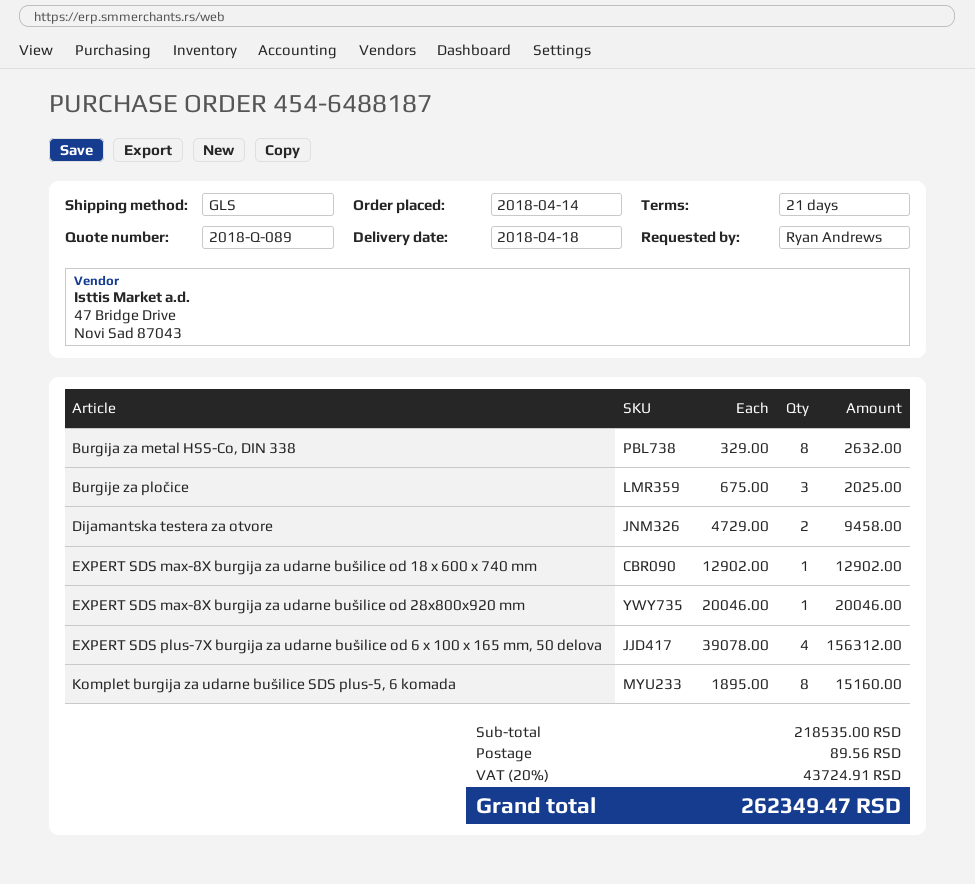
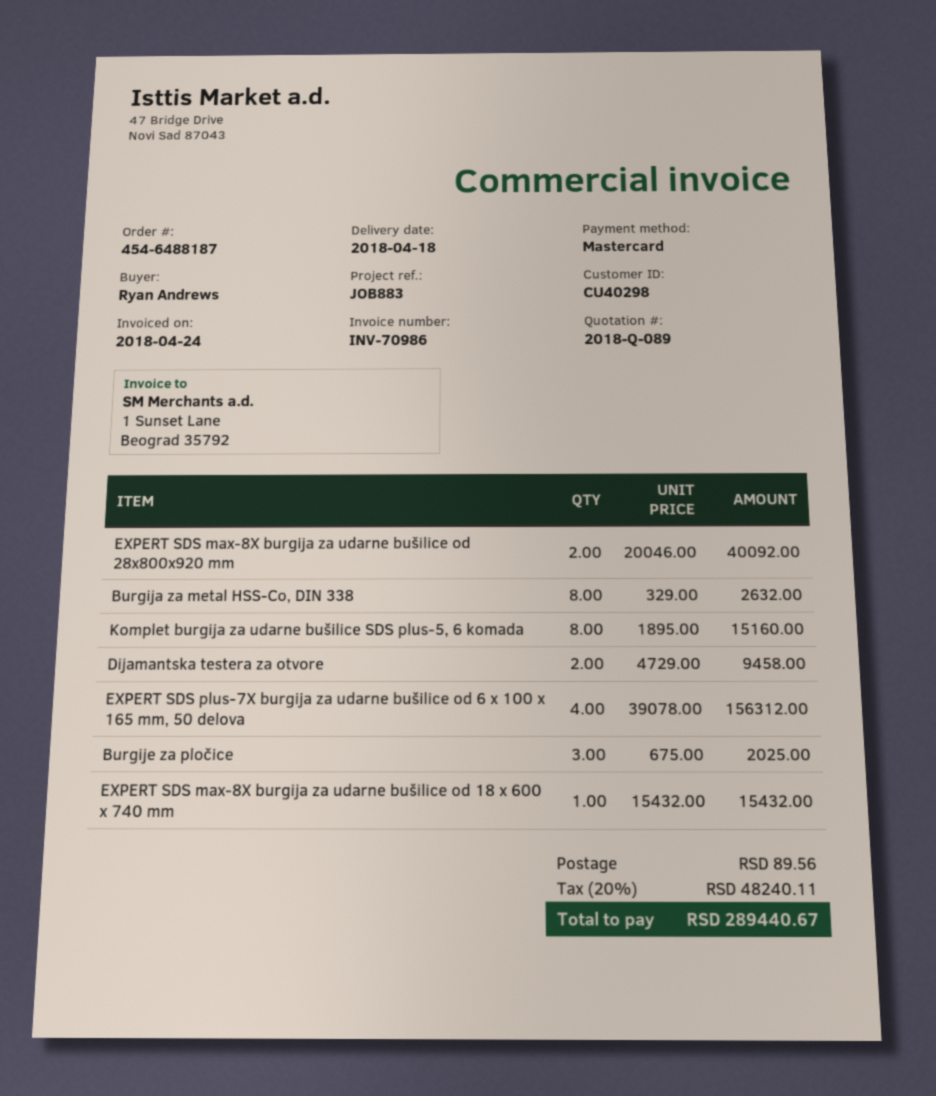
EXPERT SDS max-8X burgija za udarne bušilice od 18 x 600 x 740 mm: 1 x 12902.00 = 12902.00 -> 1 x 15432.00 = 15432.00
EXPERT SDS max-8X burgija za udarne bušilice od 28x800x920 mm: 1 x 20046.00 = 20046.00 -> 2 x 20046.00 = 40092.00
tax: 20% = 43724.91 -> 20% = 48240.11
total: 262349.47 -> 289440.67

